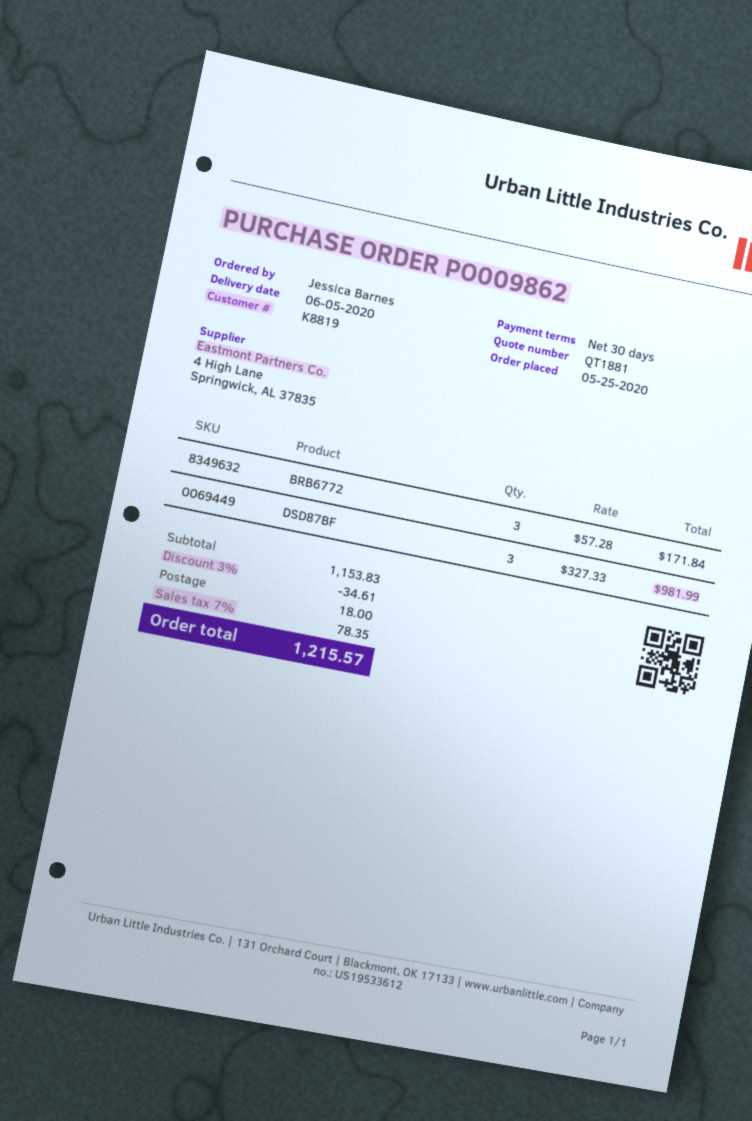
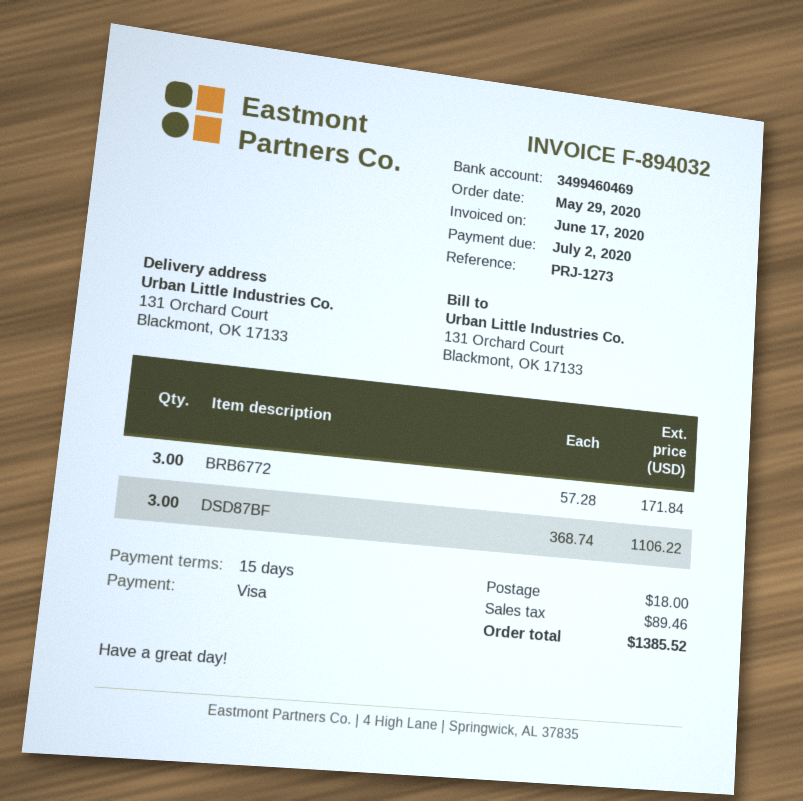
order date: 2020-05-25 -> 2020-05-29
payment terms: 30 days -> 15 days
DSD87BF: 3 x 327.33 = 981.99 -> 3 x 368.74 = 1106.22
discount: 3% = 34.61 -> none
tax: 78.35 -> 89.46
total: 1215.57 -> 1385.52

